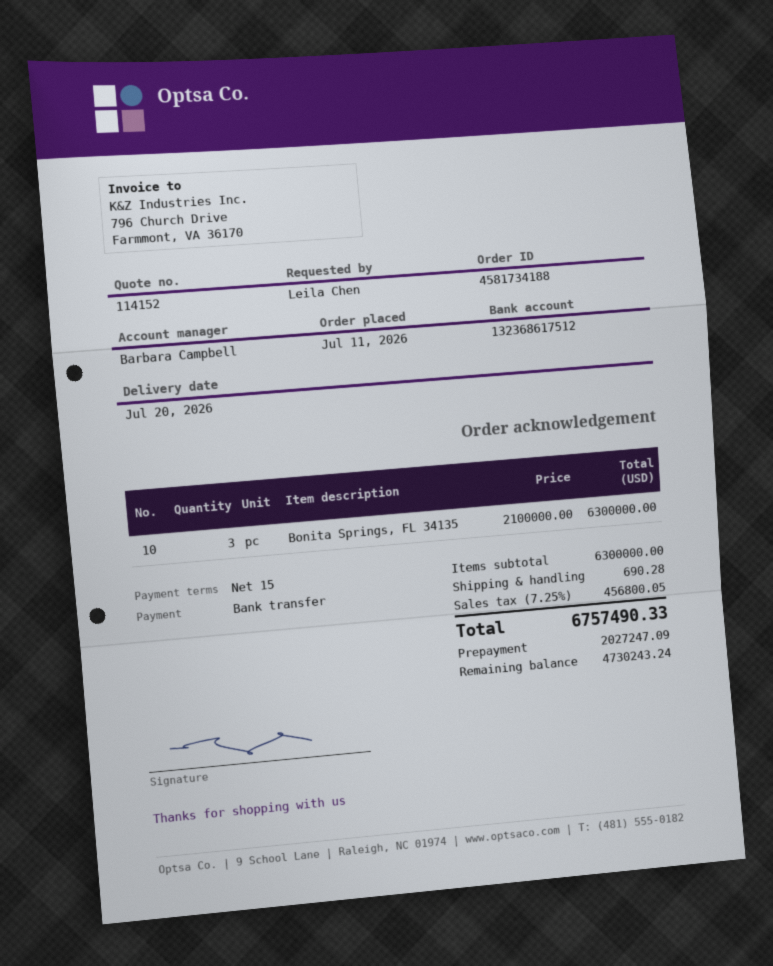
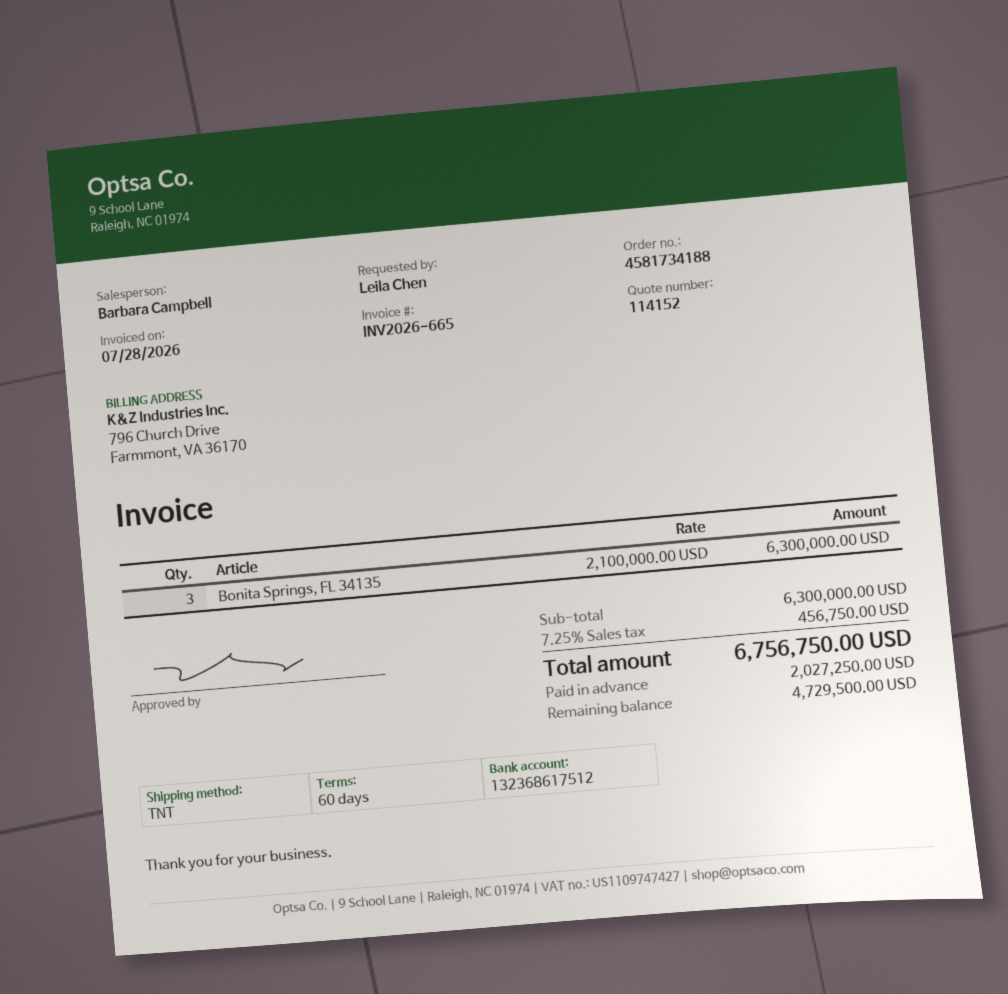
payment terms: 15 days -> 60 days
shipping: 690.28 -> none
tax: 7.25% = 456800.05 -> 7.25% = 456750.00
total: 6757490.33 -> 6756750.00
deposit: 2027247.09 -> 2027250.00
balance: 4730243.24 -> 4729500.00

